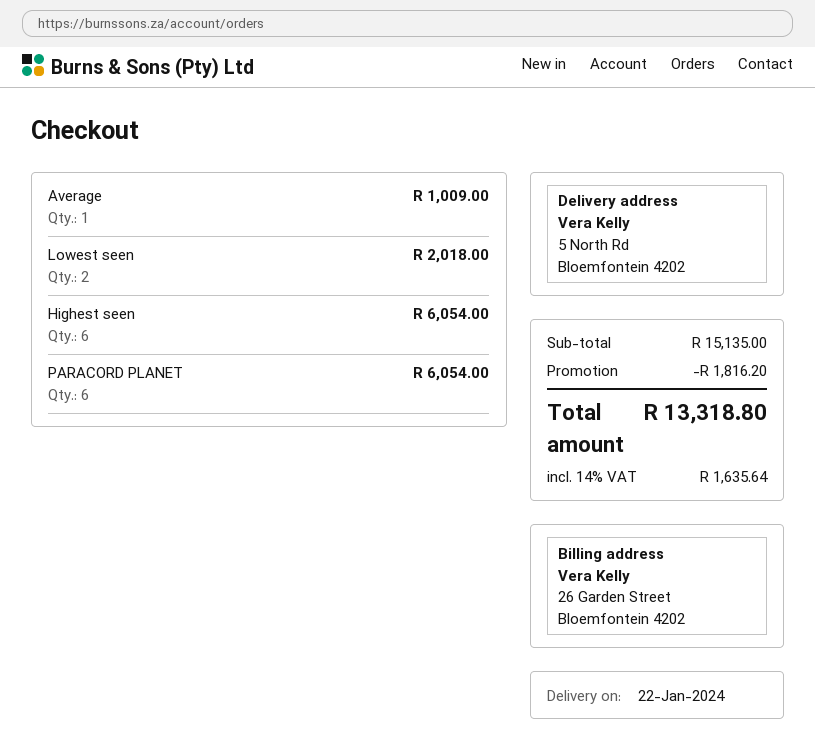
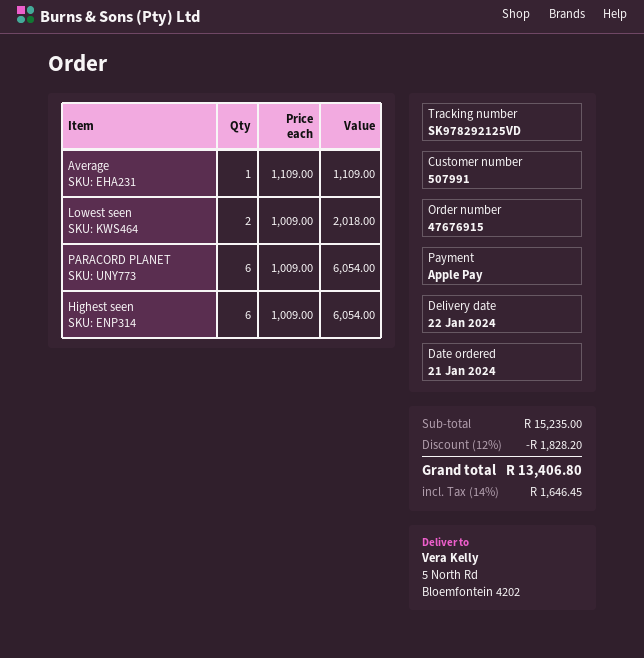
Average: 1 for 1009.00 -> 1 for 1109.00
subtotal: 15135.00 -> 15235.00
discount: 1816.20 -> 1828.20
tax: 14% = 1635.64 -> 14% = 1646.45
total: 13318.80 -> 13406.80

